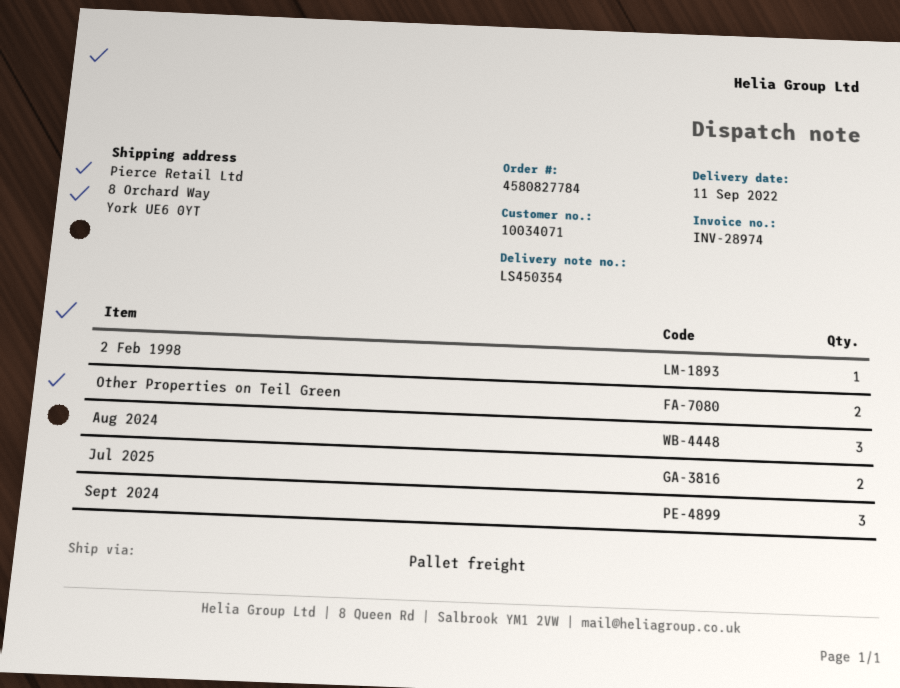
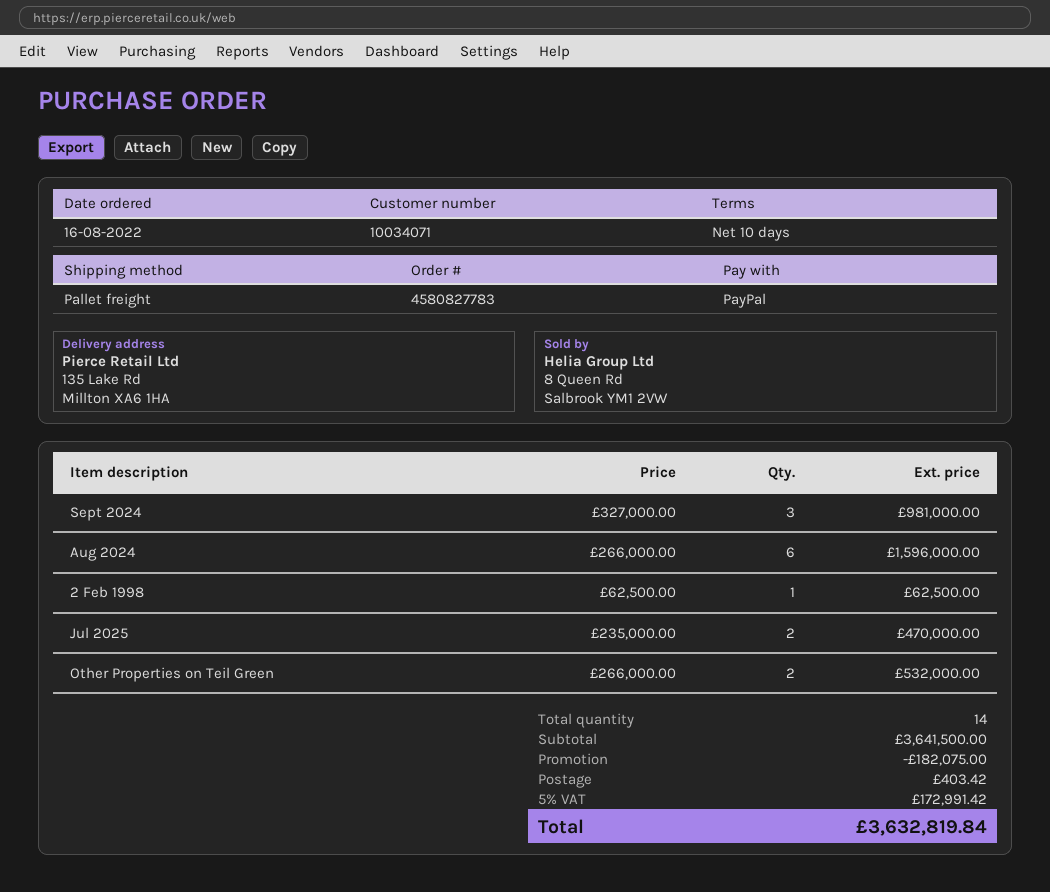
order number: 4580827784 -> 4580827783
ship to: 8 Orchard Way, York UE6 0YT -> 135 Lake Rd, Millton XA6 1HA
Aug 2024: 3 -> 6

